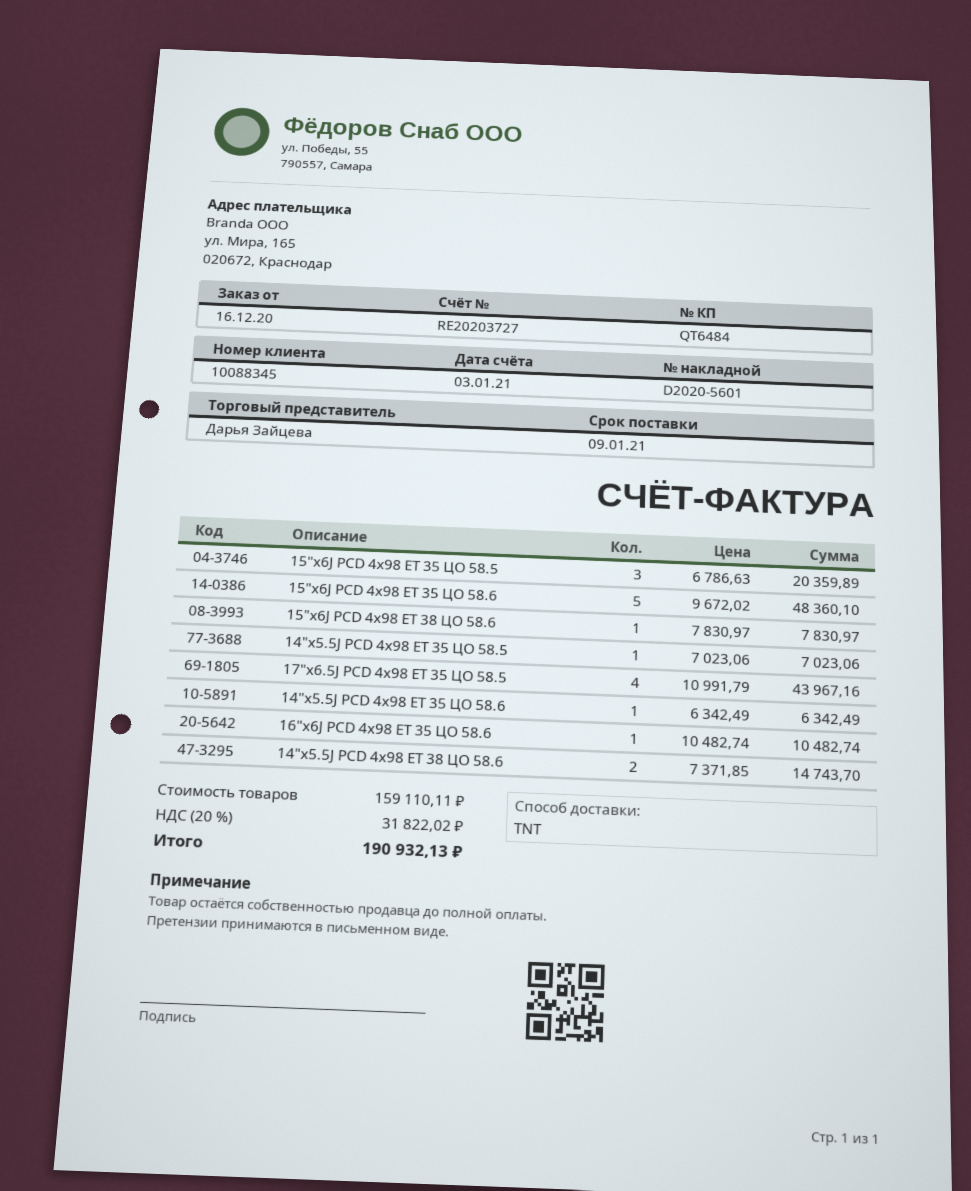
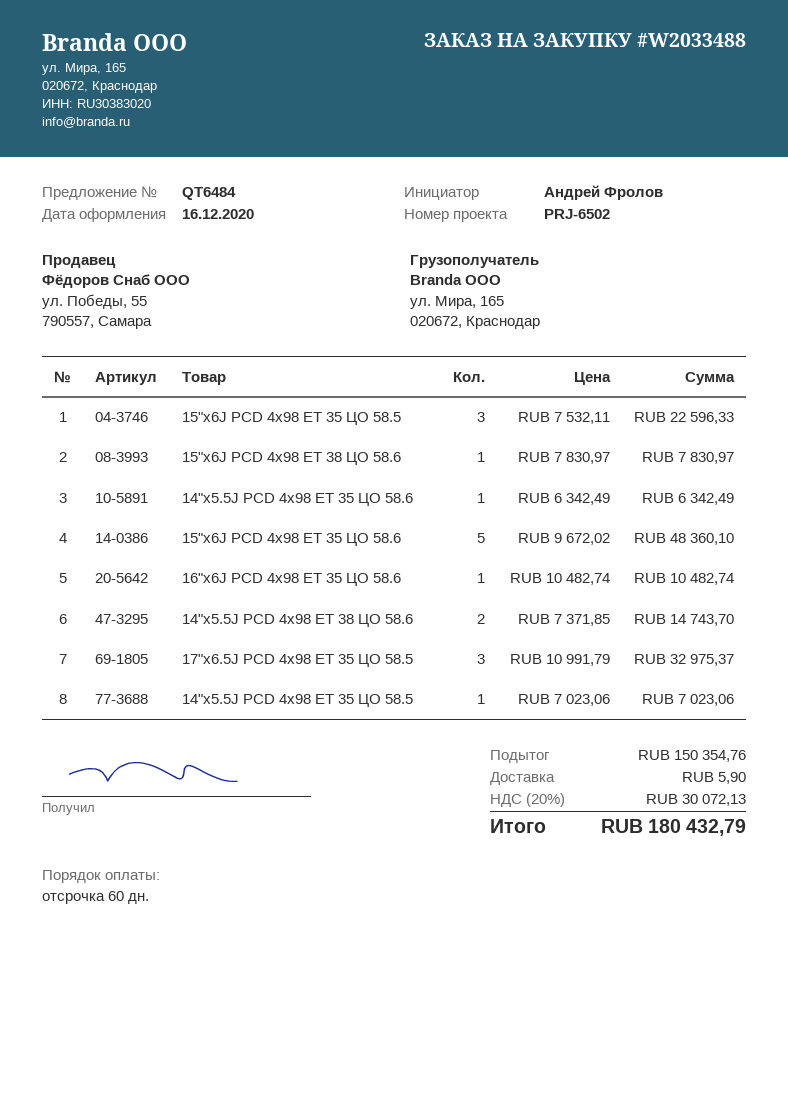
15"x6J PCD 4x98 ЕТ 35 ЦО 58.5: 3 x 6786.63 = 20359.89 -> 3 x 7532.11 = 22596.33
17"x6.5J PCD 4x98 ЕТ 35 ЦО 58.5: 4 x 10991.79 = 43967.16 -> 3 x 10991.79 = 32975.37
subtotal: 159110.11 -> 150354.76
shipping: none -> 5.90
tax: 20% = 31822.02 -> 20% = 30072.13
total: 190932.13 -> 180432.79

